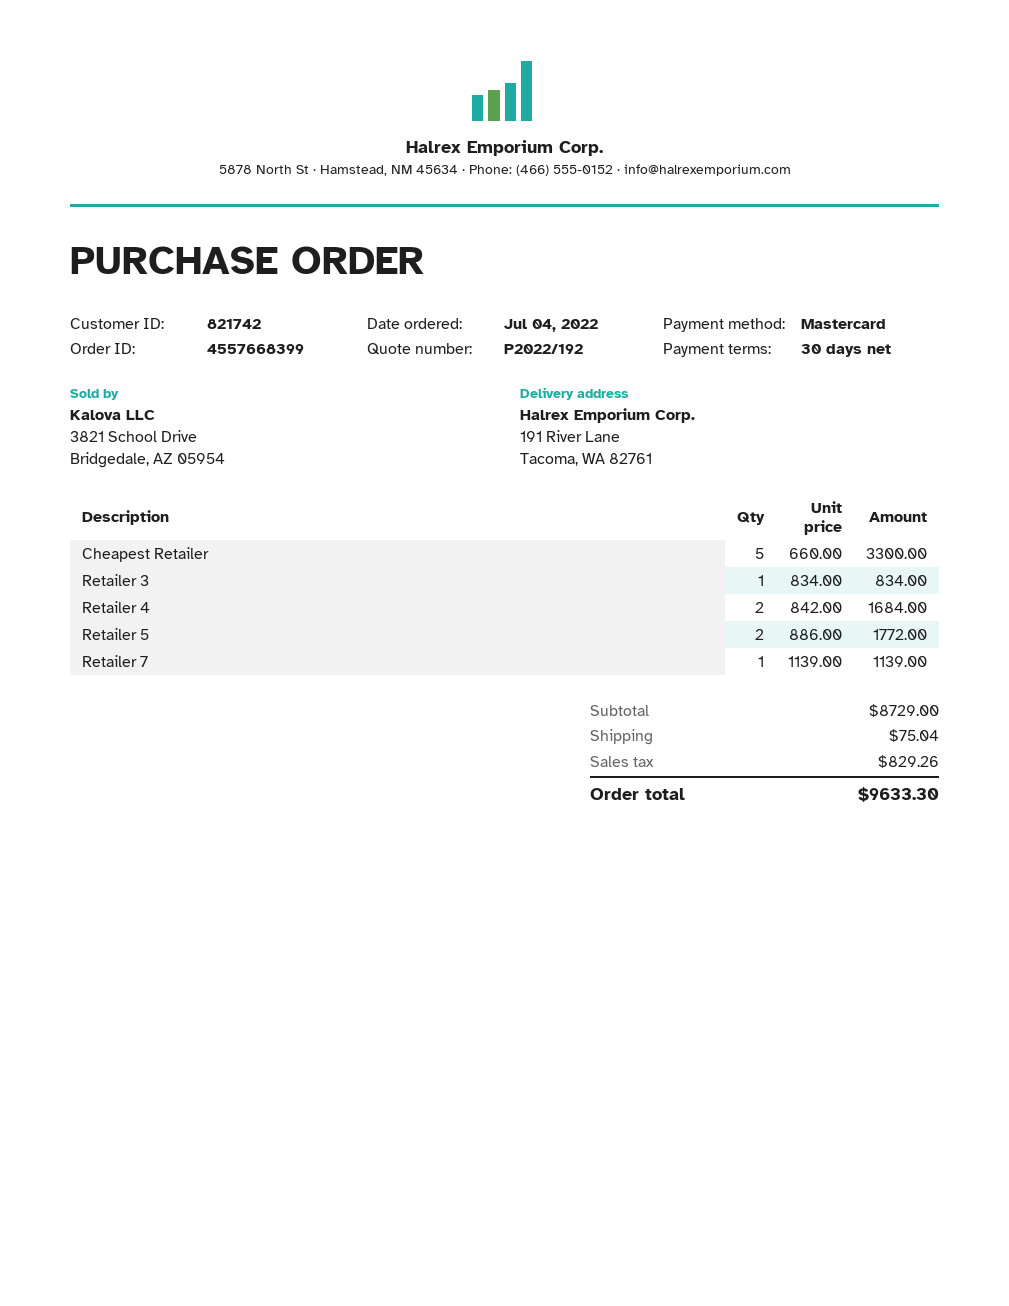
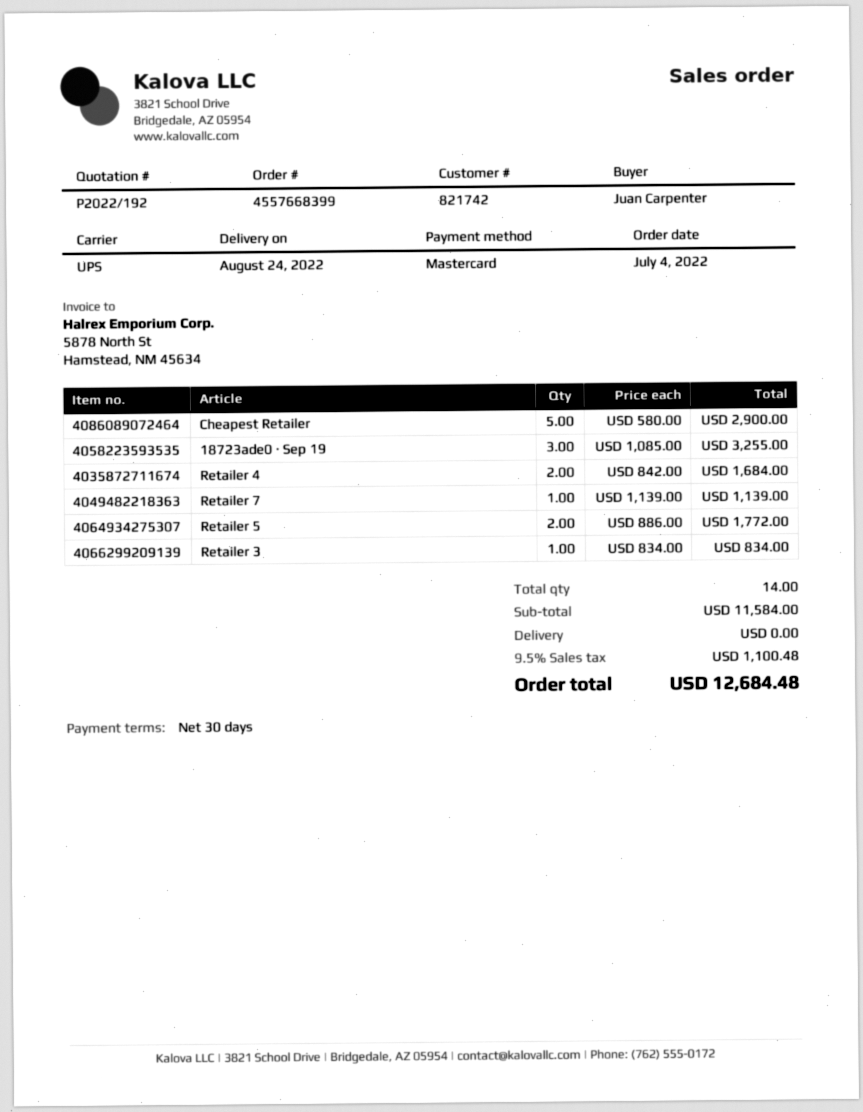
Cheapest Retailer: 5 x 660.00 = 3300.00 -> 5 x 580.00 = 2900.00
18723ade0 · Sep 19: none -> 3 x 1085.00 = 3255.00
subtotal: 8729.00 -> 11584.00
shipping: 75.04 -> 0.00
tax: 829.26 -> 1100.48
total: 9633.30 -> 12684.48

